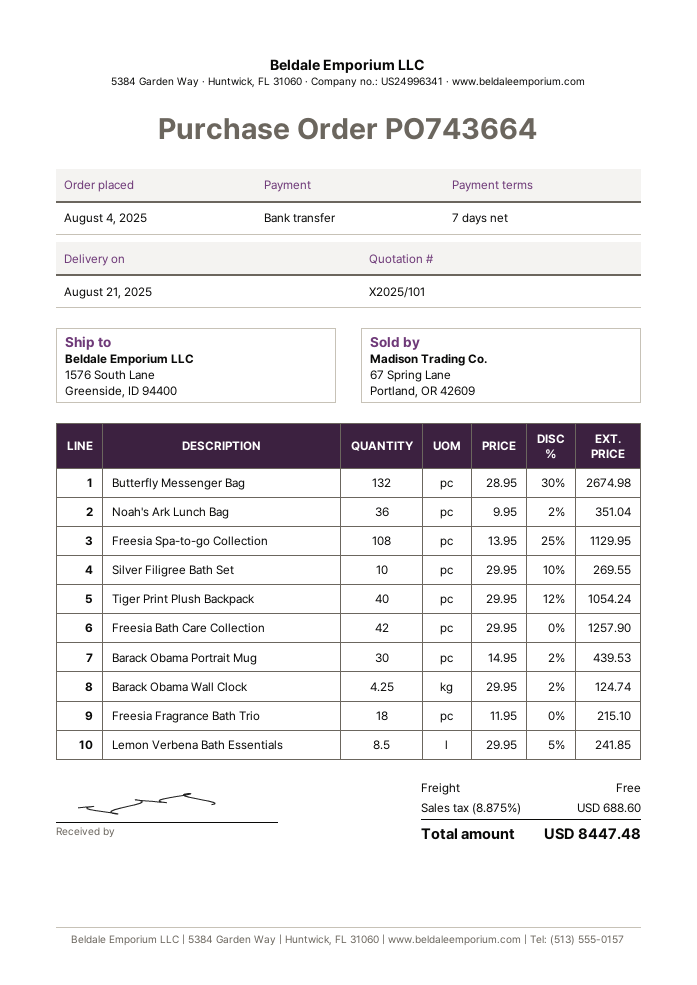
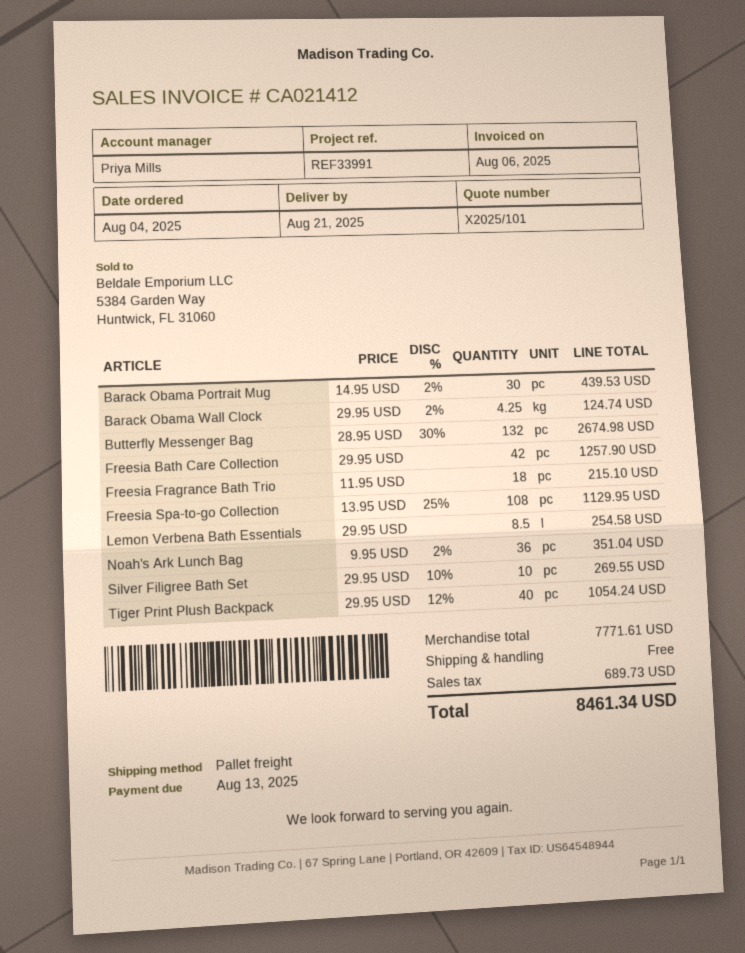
Lemon Verbena Bath Essentials: 8.5 x 29.95 - 5% = 241.85 -> 8.5 x 29.95 = 254.58
tax: 688.60 -> 689.73
total: 8447.48 -> 8461.34

